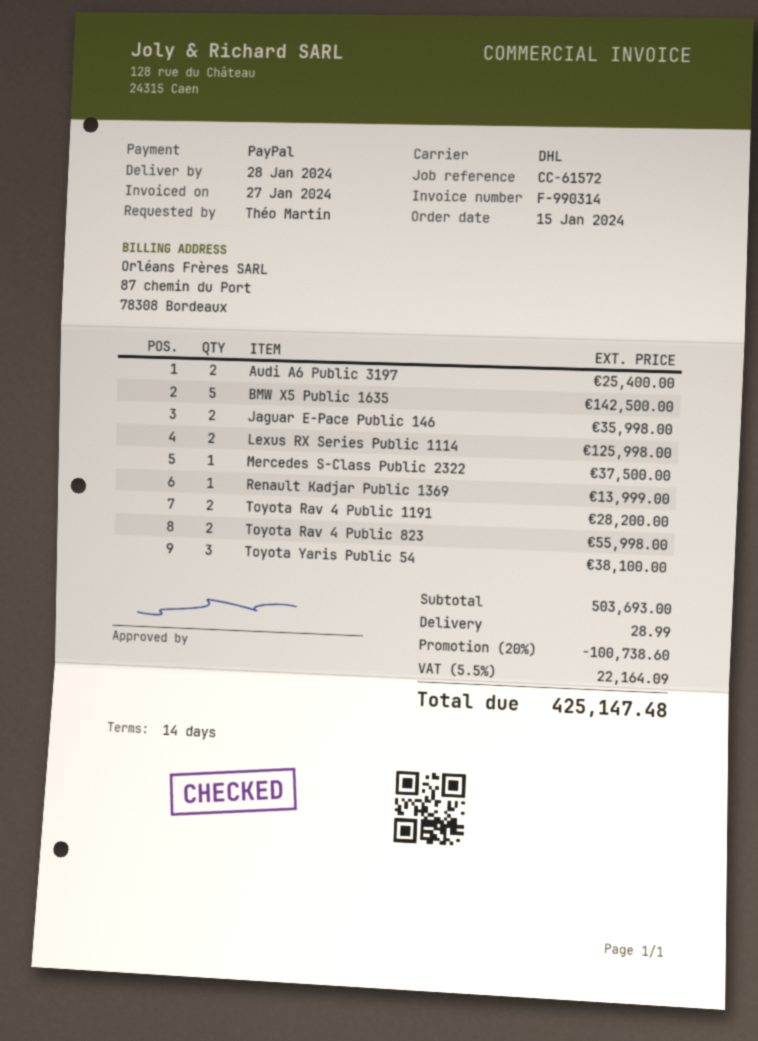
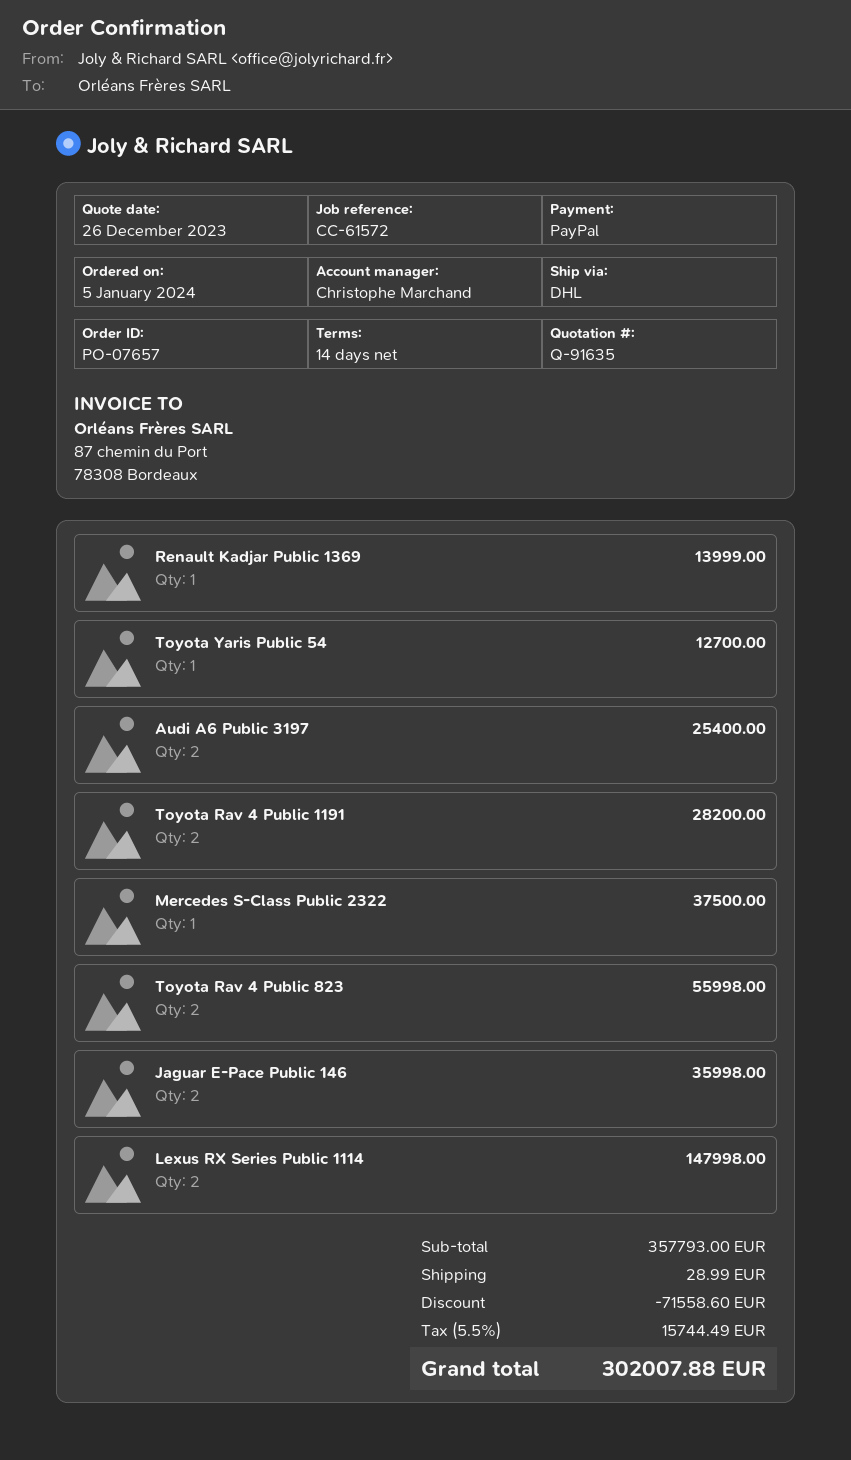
order date: 2024-01-15 -> 2024-01-05
BMW X5 Public 1635: 5 for 142500.00 -> none
Lexus RX Series Public 1114: 2 for 125998.00 -> 2 for 147998.00
Toyota Yaris Public 54: 3 for 38100.00 -> 1 for 12700.00
subtotal: 503693.00 -> 357793.00
discount: 100738.60 -> 71558.60
tax: 5.5% = 22164.09 -> 5.5% = 15744.49
total: 425147.48 -> 302007.88

